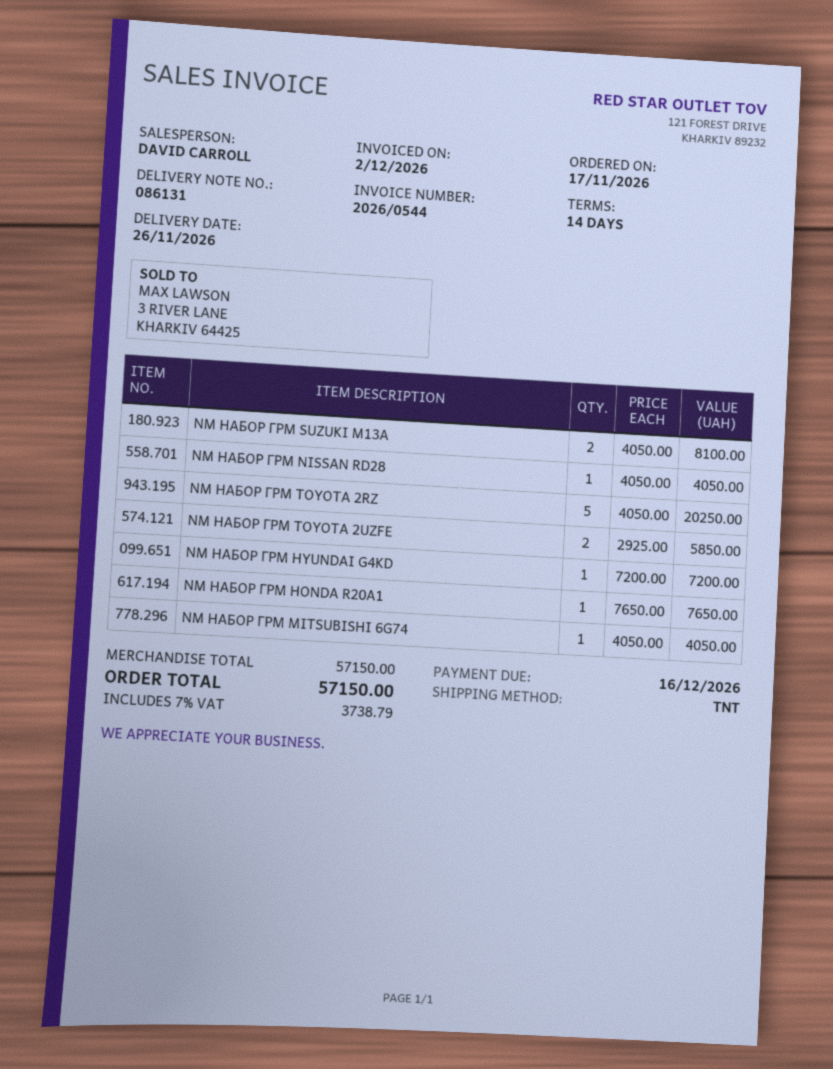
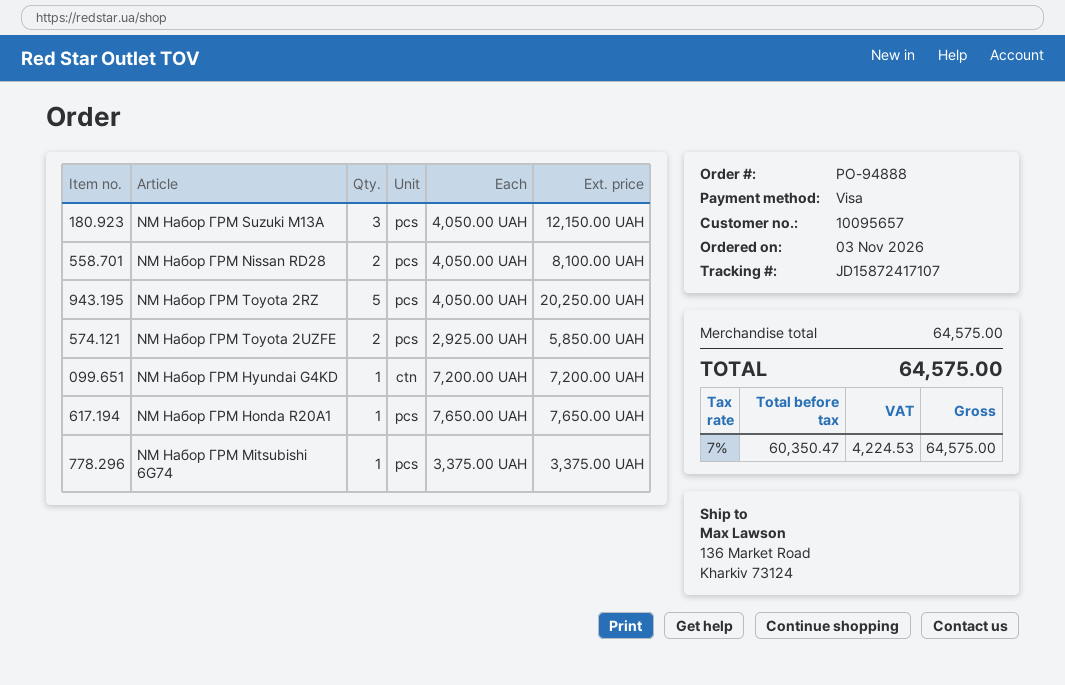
order date: 2026-11-17 -> 2026-11-03
NM НАБОР ГРМ SUZUKI M13A: 2 x 4050.00 = 8100.00 -> 3 x 4050.00 = 12150.00
NM НАБОР ГРМ NISSAN RD28: 1 x 4050.00 = 4050.00 -> 2 x 4050.00 = 8100.00
NM НАБОР ГРМ MITSUBISHI 6G74: 1 x 4050.00 = 4050.00 -> 1 x 3375.00 = 3375.00
subtotal: 57150.00 -> 64575.00
tax: 7% = 3738.79 -> 7% = 4224.53
total: 57150.00 -> 64575.00

